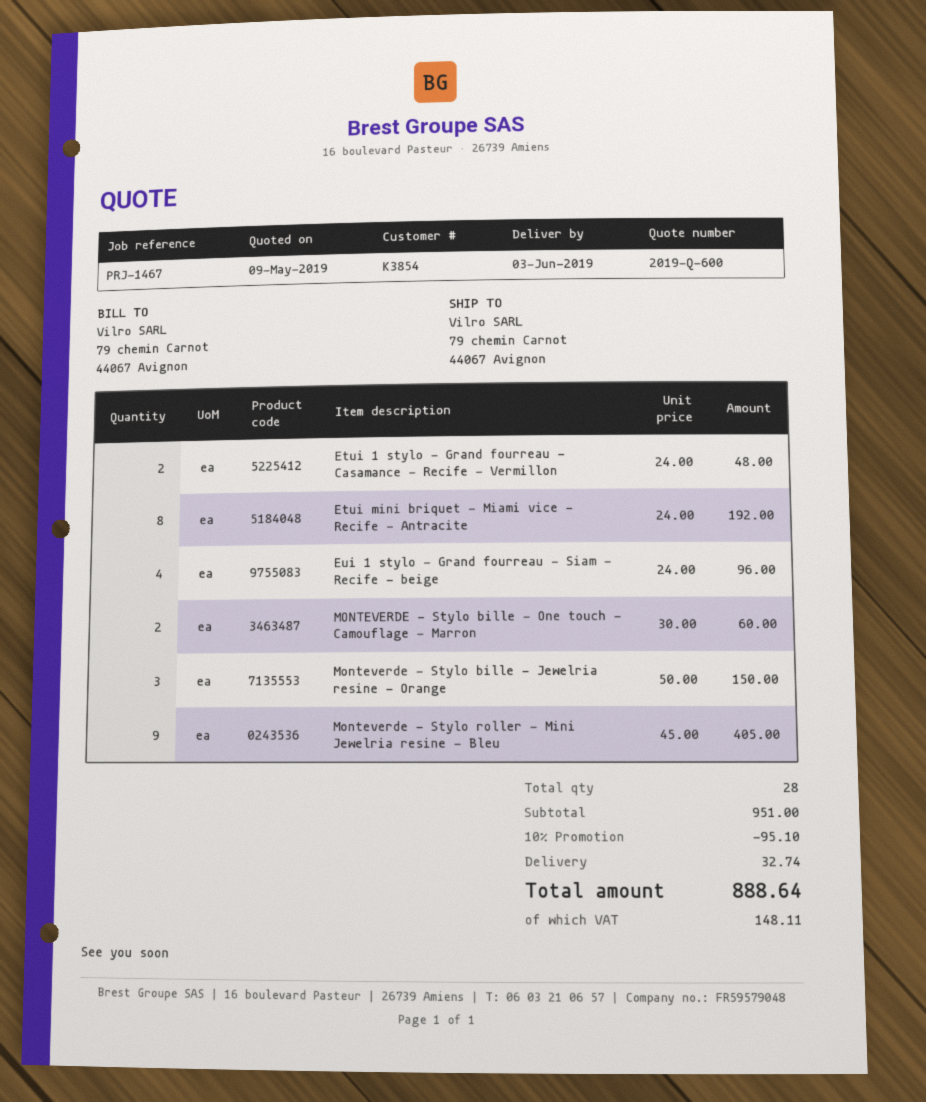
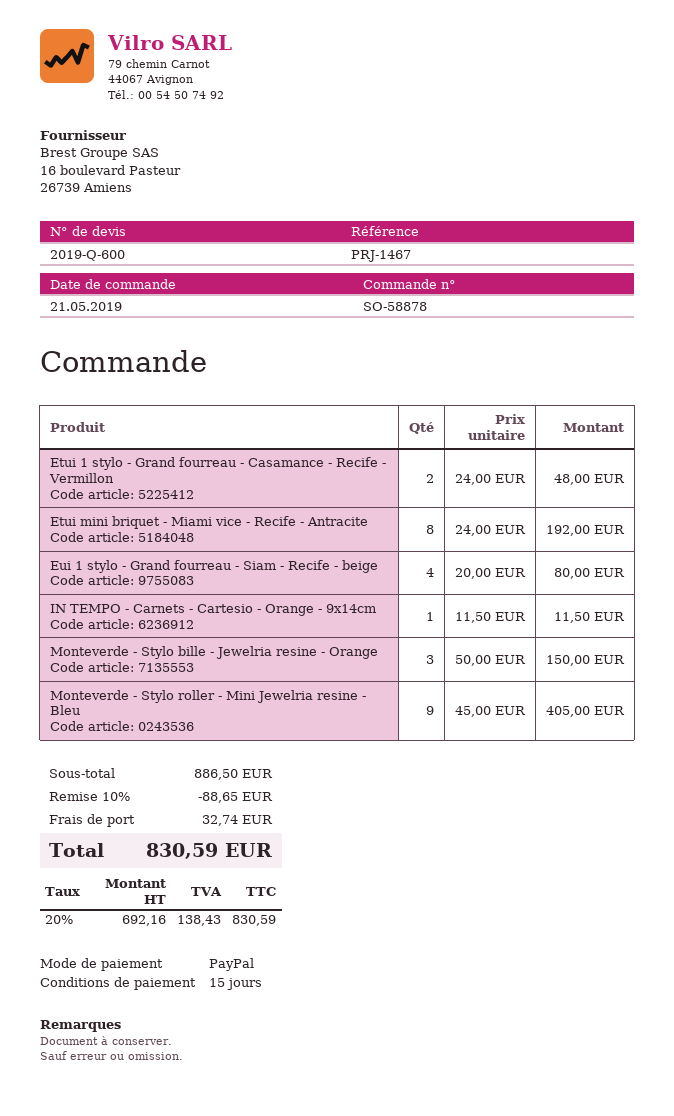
Eui 1 stylo - Grand fourreau - Siam - Recife - beige: 4 x 24.00 = 96.00 -> 4 x 20.00 = 80.00
MONTEVERDE - Stylo bille - One touch - Camouflage - Marron: 2 x 30.00 = 60.00 -> none
IN TEMPO - Carnets - Cartesio - Orange - 9x14cm: none -> 1 x 11.50 = 11.50
subtotal: 951.00 -> 886.50
discount: 10% = 95.10 -> 10% = 88.65
tax: 148.11 -> 138.43
total: 888.64 -> 830.59

